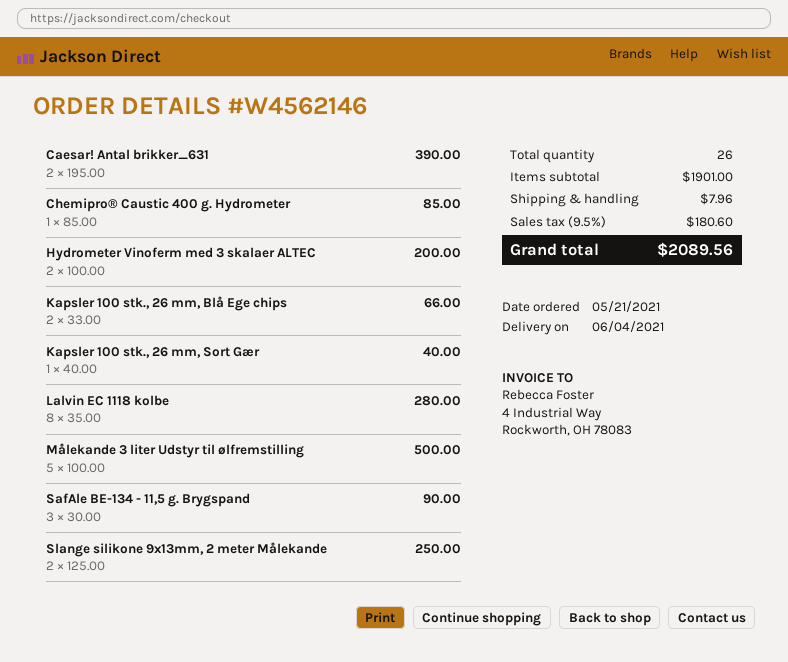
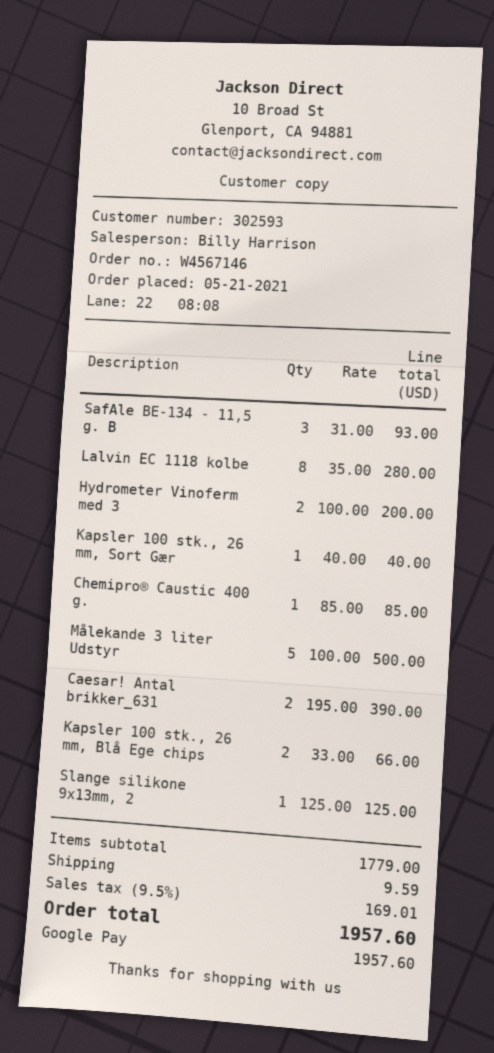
order number: W4562146 -> W4567146
SafAle BE-134 - 11,5 g. Brygspand: 3 x 30.00 = 90.00 -> 3 x 31.00 = 93.00
Slange silikone 9x13mm, 2 meter Målekande: 2 x 125.00 = 250.00 -> 1 x 125.00 = 125.00
subtotal: 1901.00 -> 1779.00
shipping: 7.96 -> 9.59
tax: 9.5% = 180.60 -> 9.5% = 169.01
total: 2089.56 -> 1957.60

